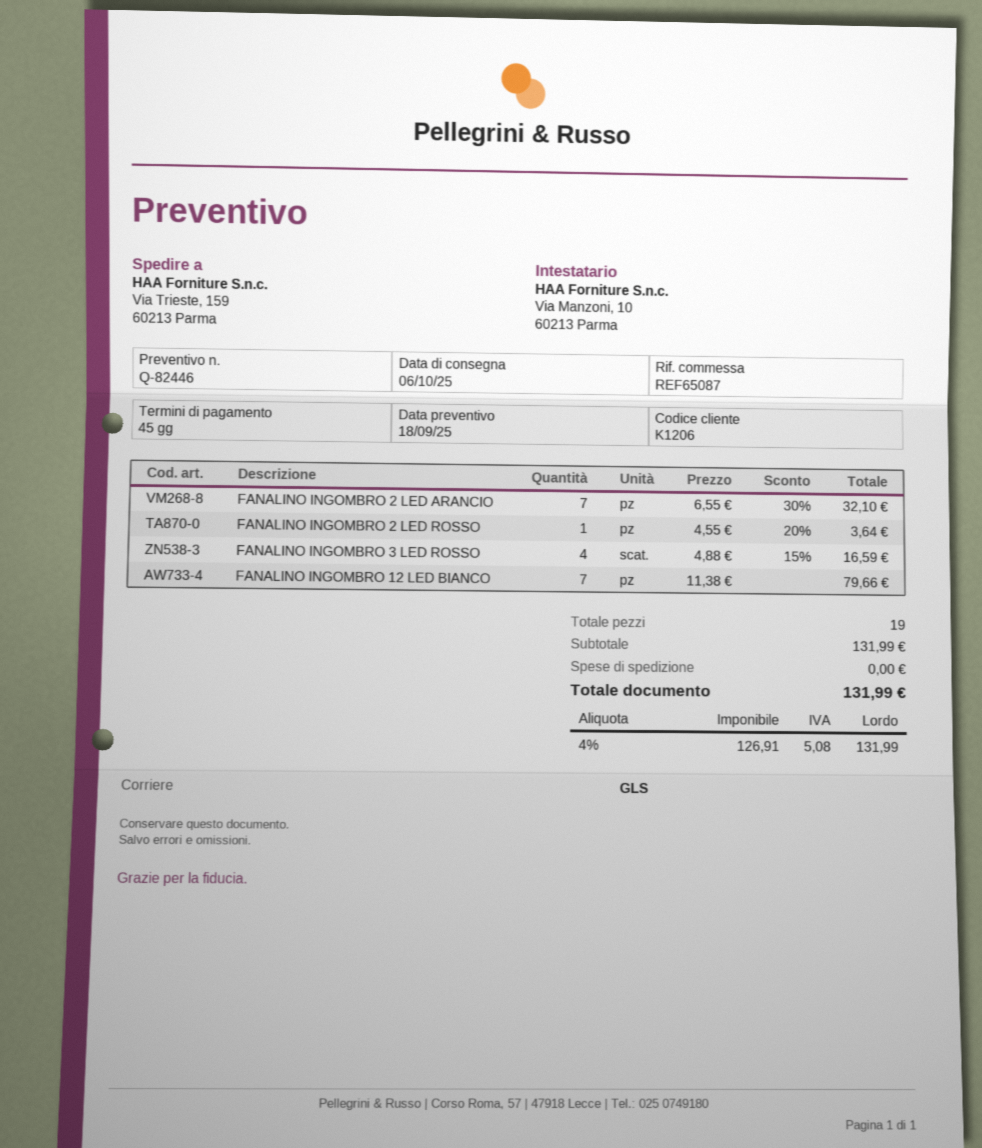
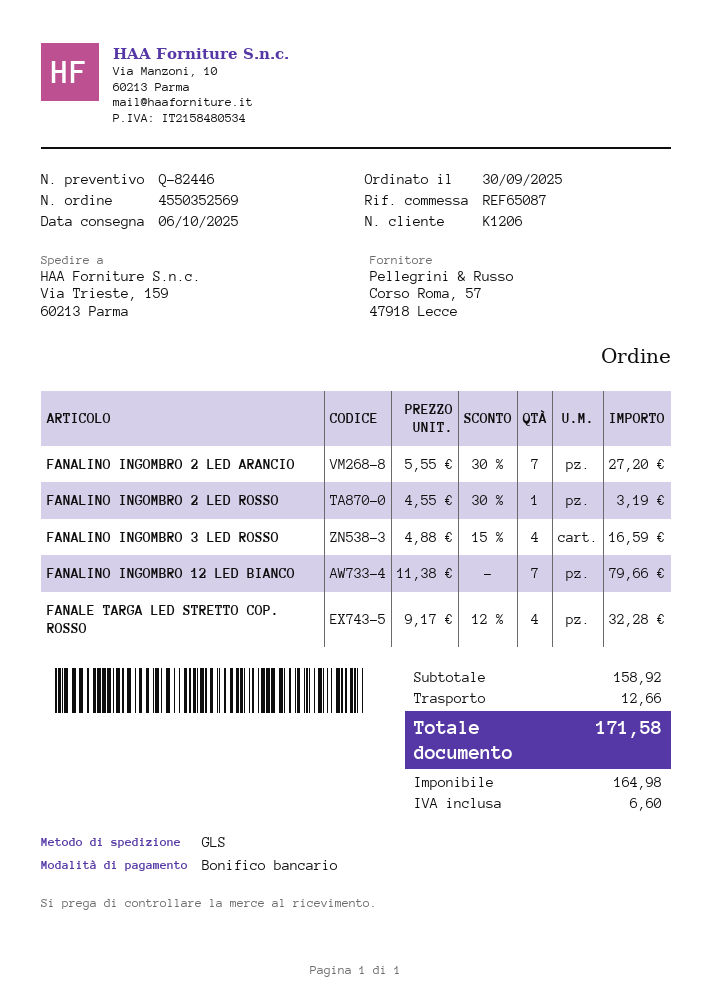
FANALINO INGOMBRO 2 LED ARANCIO: 7 x 6.55 - 30% = 32.10 -> 7 x 5.55 - 30% = 27.20
FANALINO INGOMBRO 2 LED ROSSO: 1 x 4.55 - 20% = 3.64 -> 1 x 4.55 - 30% = 3.19
FANALE TARGA LED STRETTO COP. ROSSO: none -> 4 x 9.17 - 12% = 32.28
subtotal: 131.99 -> 158.92
shipping: 0.00 -> 12.66
net: 126.91 -> 164.98
tax: 5.08 -> 6.60
total: 131.99 -> 171.58

